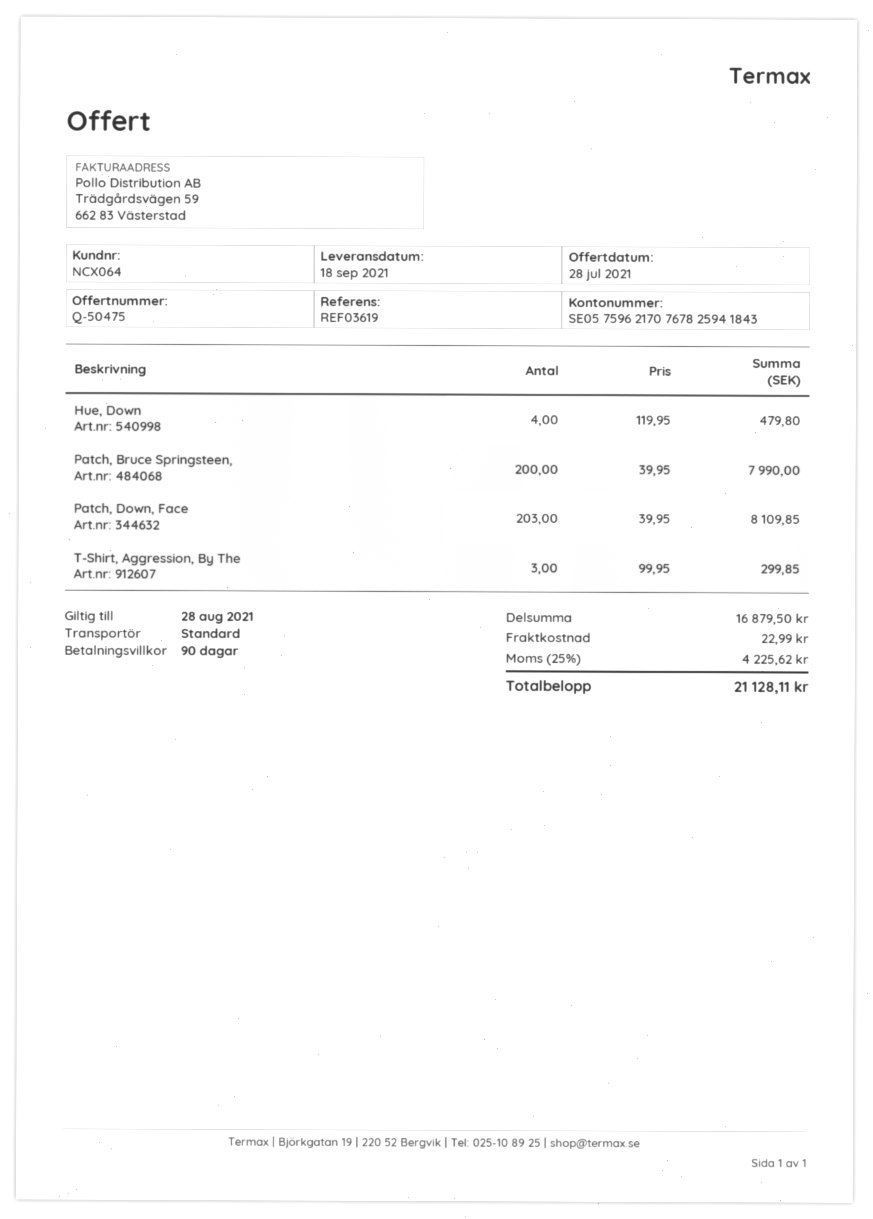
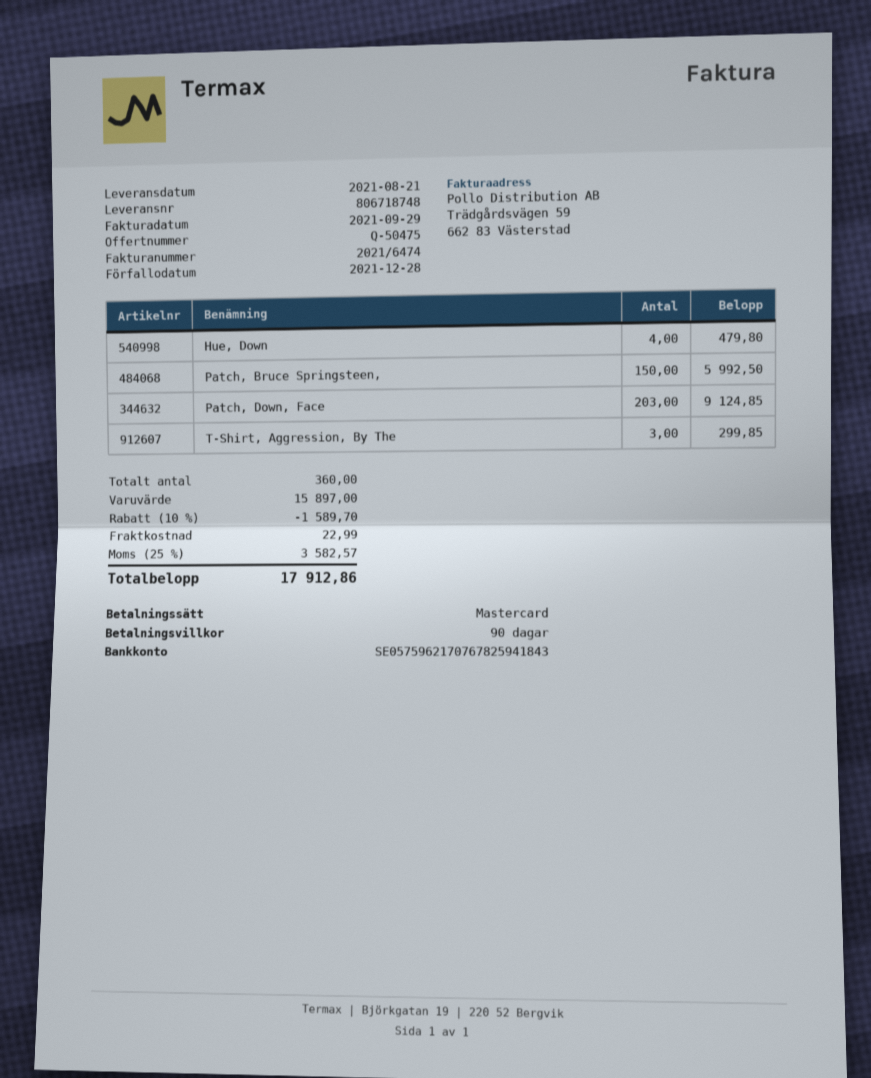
delivery date: 2021-09-18 -> 2021-08-21
Patch, Bruce Springsteen,: 200 for 7990.00 -> 150 for 5992.50
Patch, Down, Face: 203 for 8109.85 -> 203 for 9124.85
subtotal: 16879.50 -> 15897.00
discount: none -> 10% = 1589.70
tax: 25% = 4225.62 -> 25% = 3582.57
total: 21128.11 -> 17912.86

